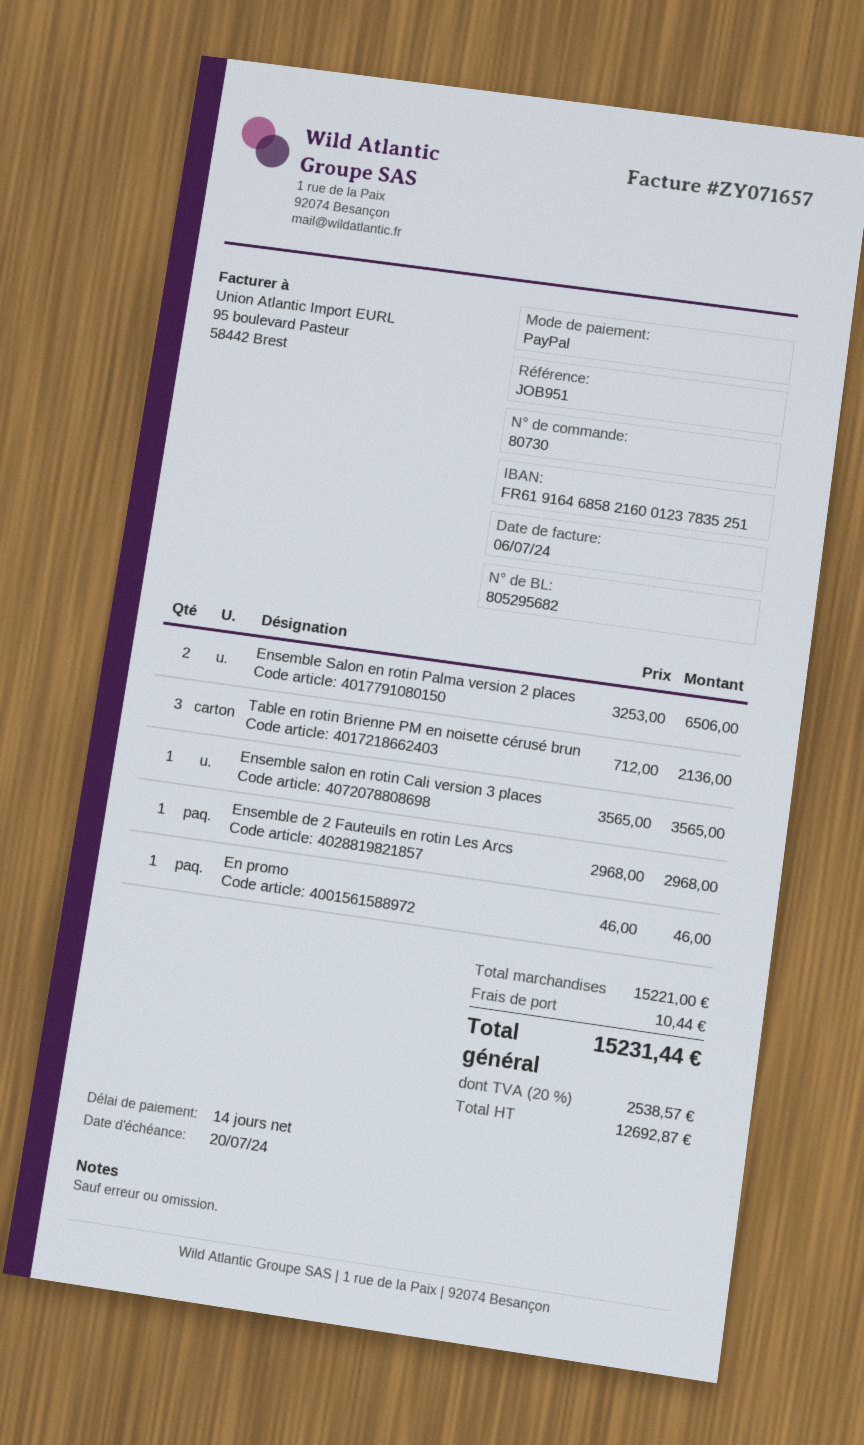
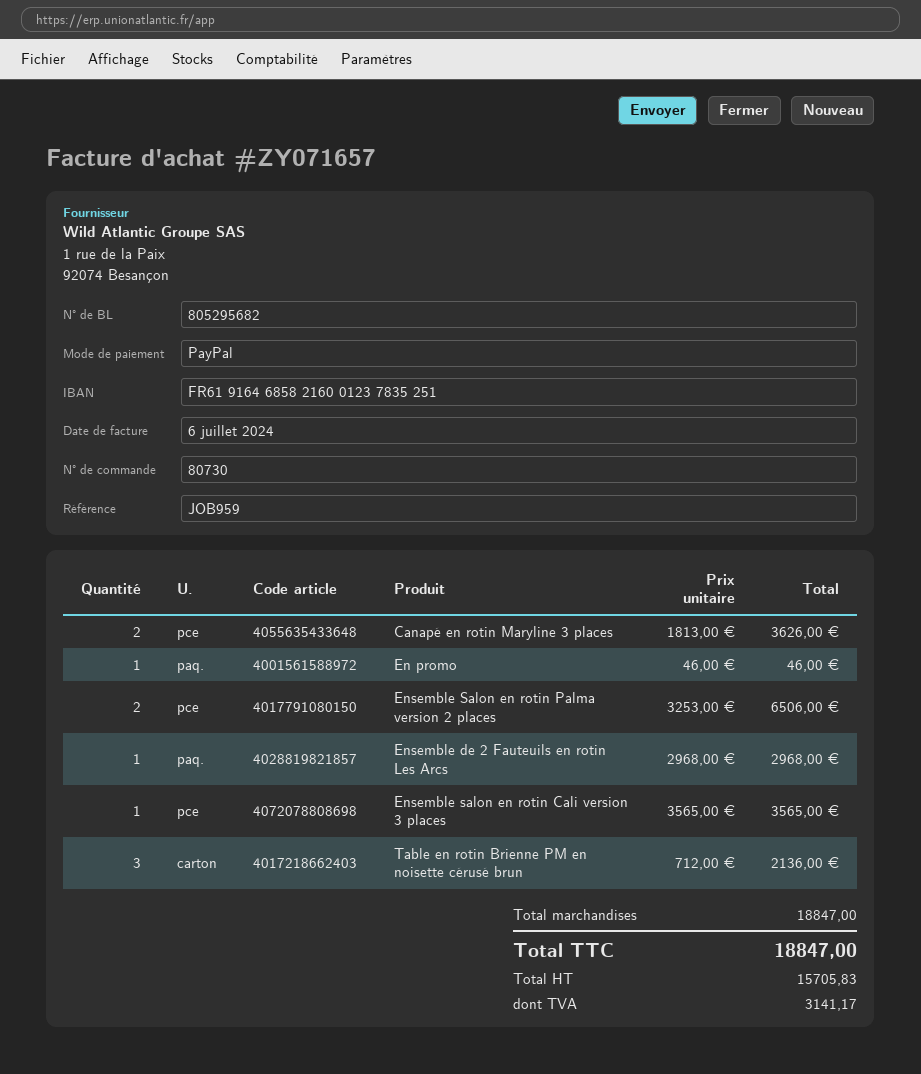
reference: JOB951 -> JOB959
Canapé en rotin Maryline 3 places: none -> 2 x 1813.00 = 3626.00
subtotal: 15221.00 -> 18847.00
shipping: 10.44 -> none
net: 12692.87 -> 15705.83
tax: 2538.57 -> 3141.17
total: 15231.44 -> 18847.00

